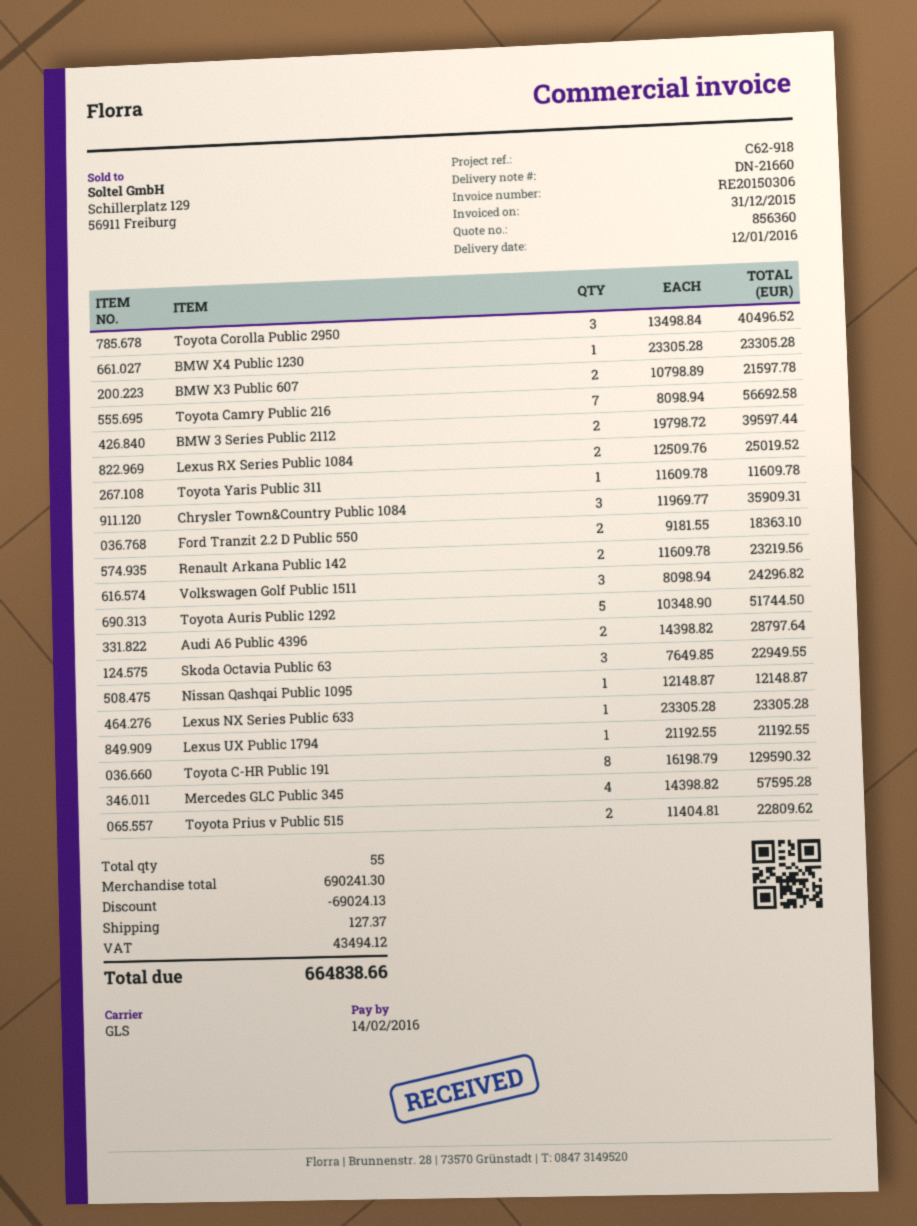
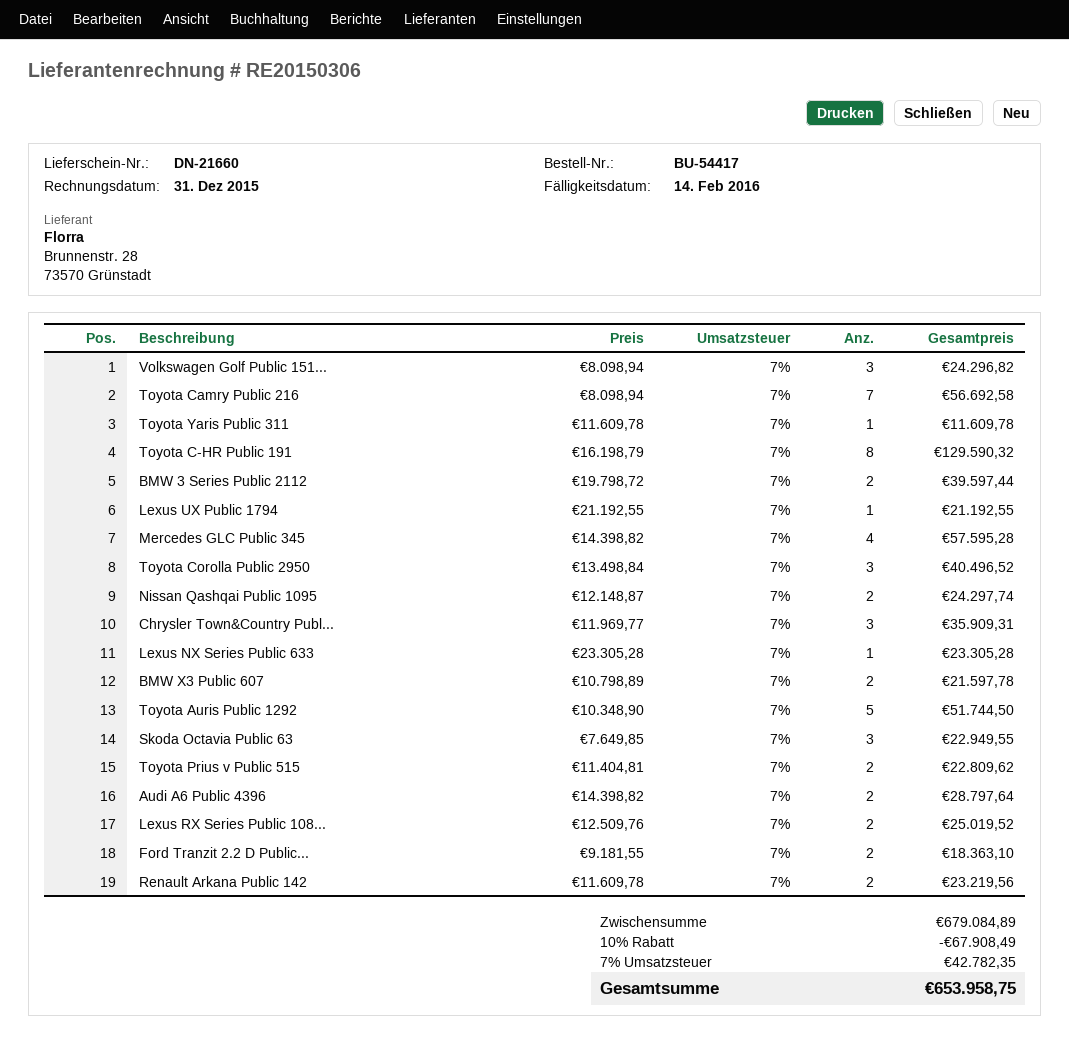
BMW X4 Public 1230: 1 x 23305.28 = 23305.28 -> none
Nissan Qashqai Public 1095: 1 x 12148.87 = 12148.87 -> 2 x 12148.87 = 24297.74
subtotal: 690241.30 -> 679084.89
discount: 69024.13 -> 67908.49
shipping: 127.37 -> none
tax: 43494.12 -> 42782.35
total: 664838.66 -> 653958.75

